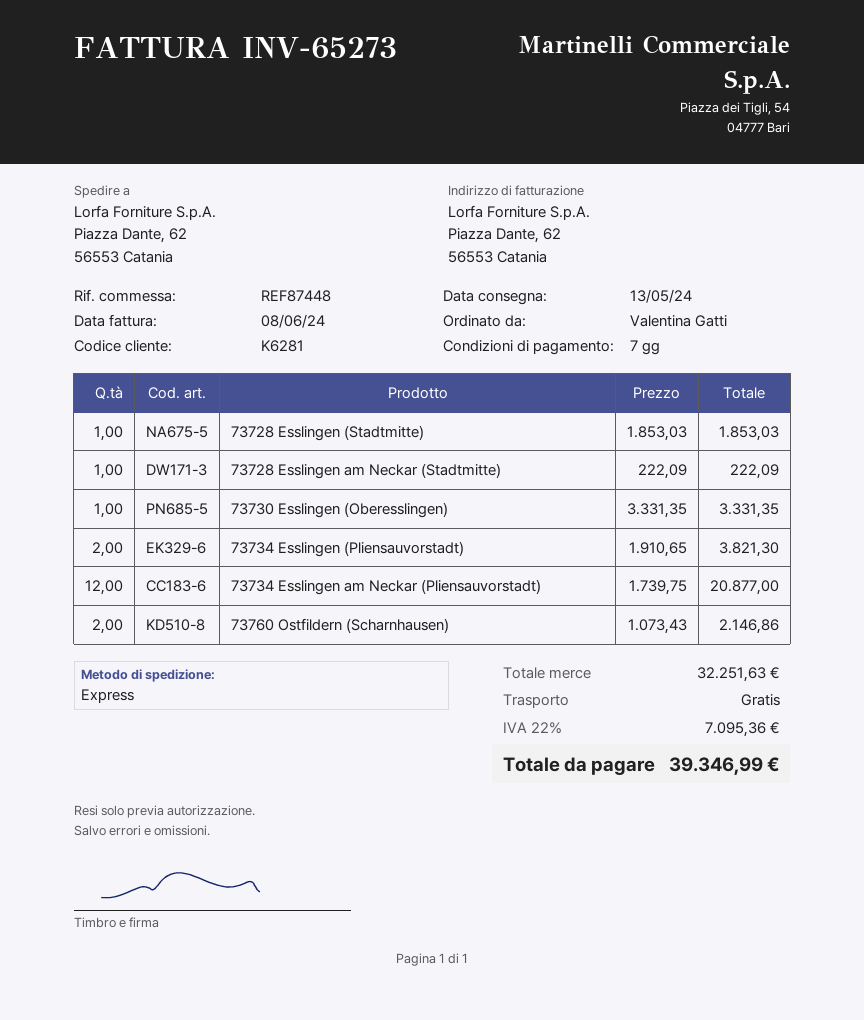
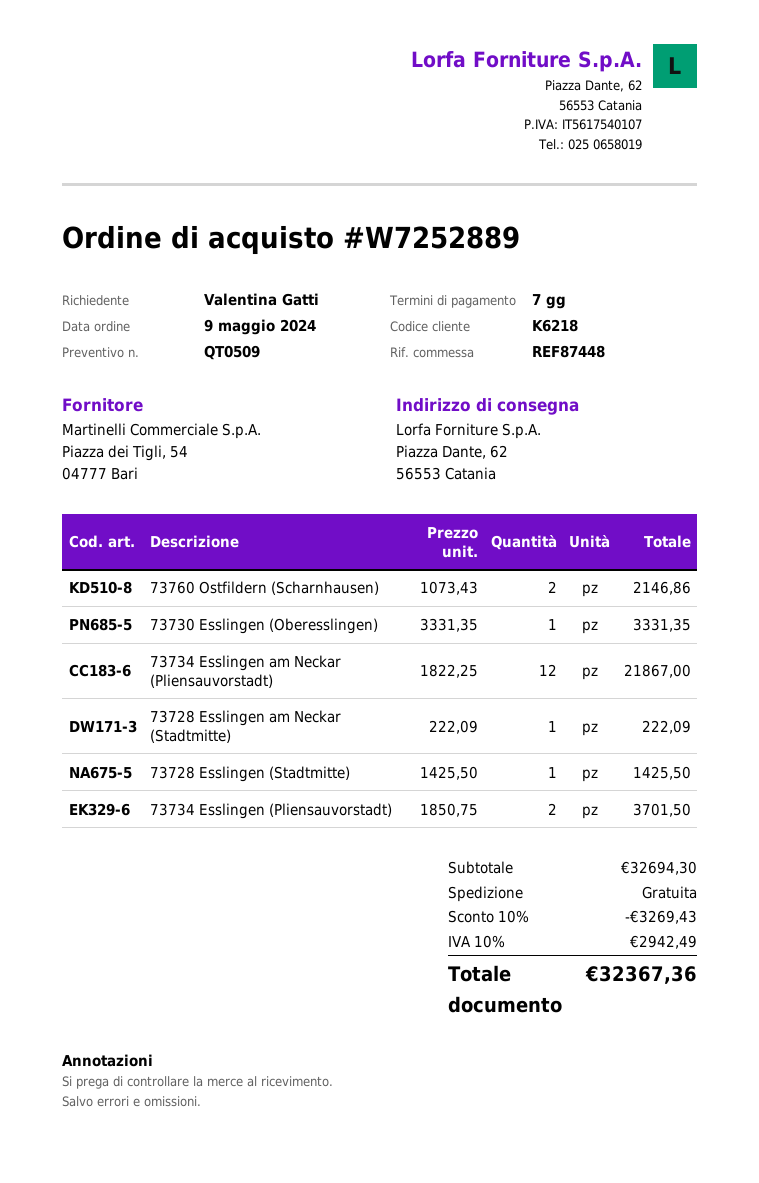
customer number: K6281 -> K6218
73728 Esslingen (Stadtmitte): 1 x 1853.03 = 1853.03 -> 1 x 1425.50 = 1425.50
73734 Esslingen (Pliensauvorstadt): 2 x 1910.65 = 3821.30 -> 2 x 1850.75 = 3701.50
73734 Esslingen am Neckar (Pliensauvorstadt): 12 x 1739.75 = 20877.00 -> 12 x 1822.25 = 21867.00
subtotal: 32251.63 -> 32694.30
discount: none -> 10% = 3269.43
tax: 22% = 7095.36 -> 10% = 2942.49
total: 39346.99 -> 32367.36

